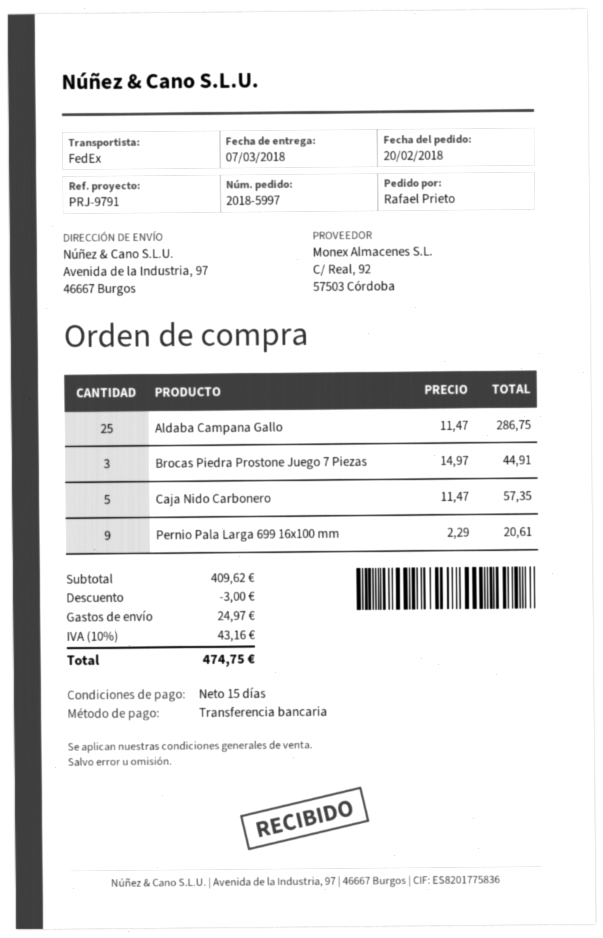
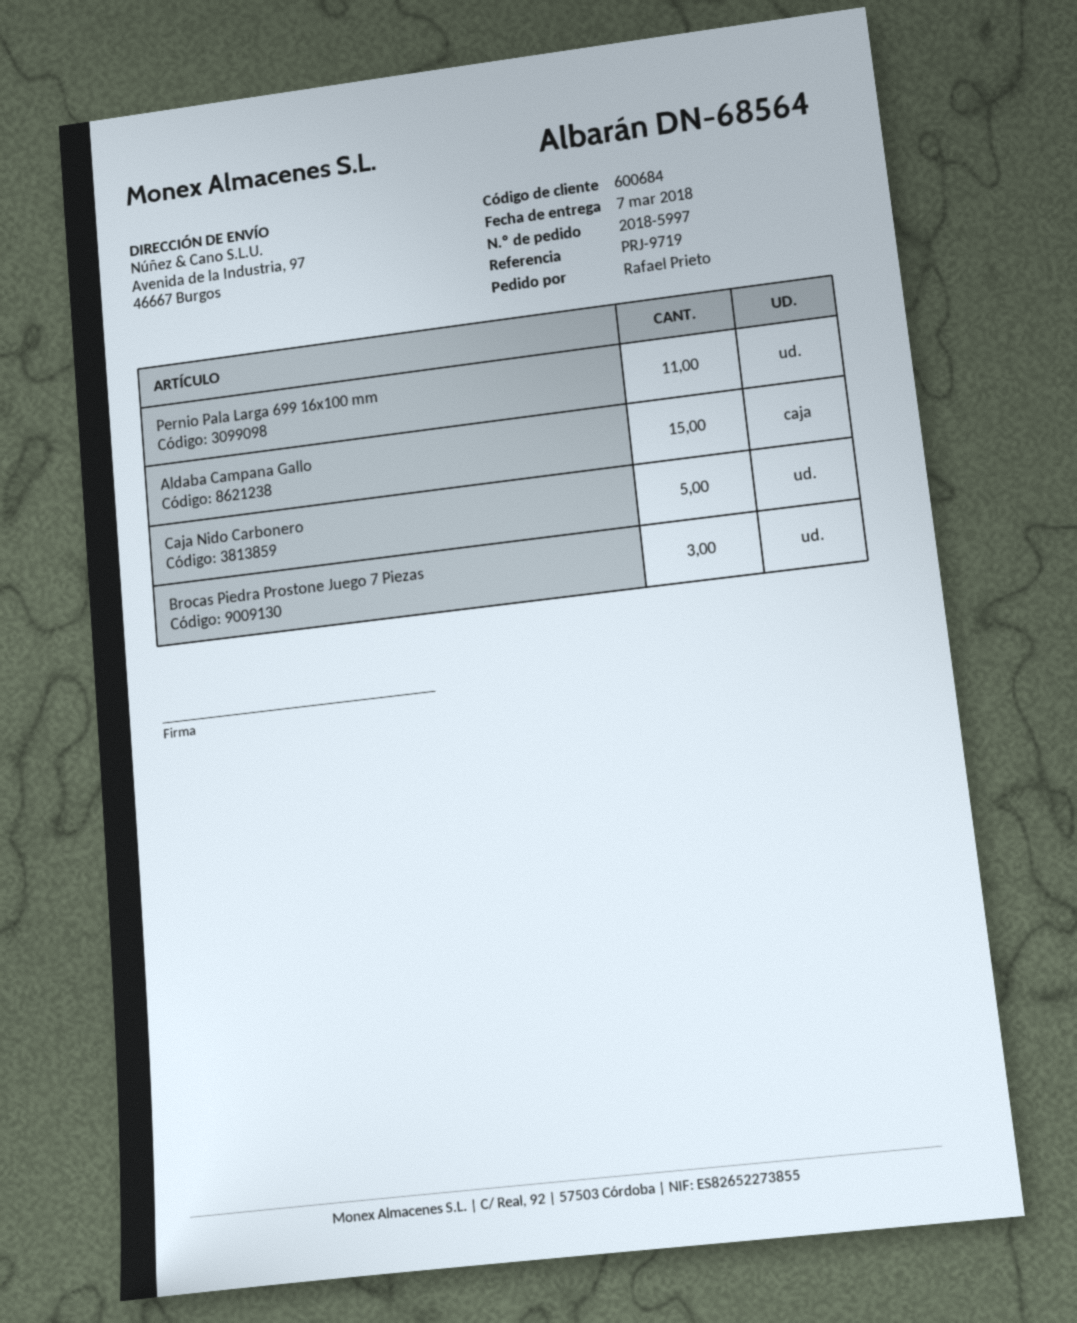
reference: PRJ-9791 -> PRJ-9719
Aldaba Campana Gallo: 25 -> 15
Pernio Pala Larga 699 16x100 mm: 9 -> 11

